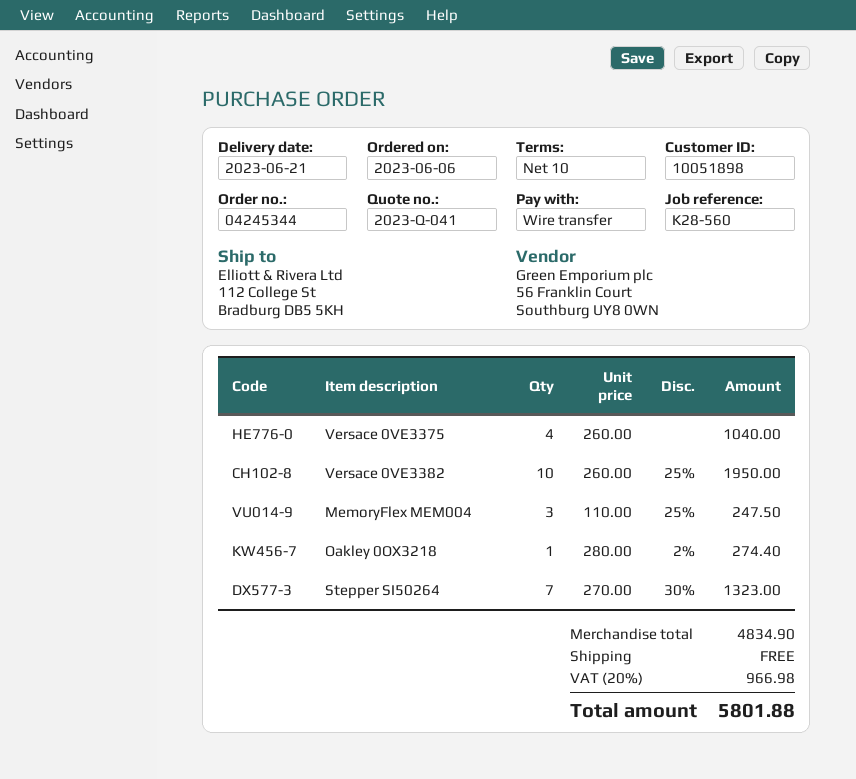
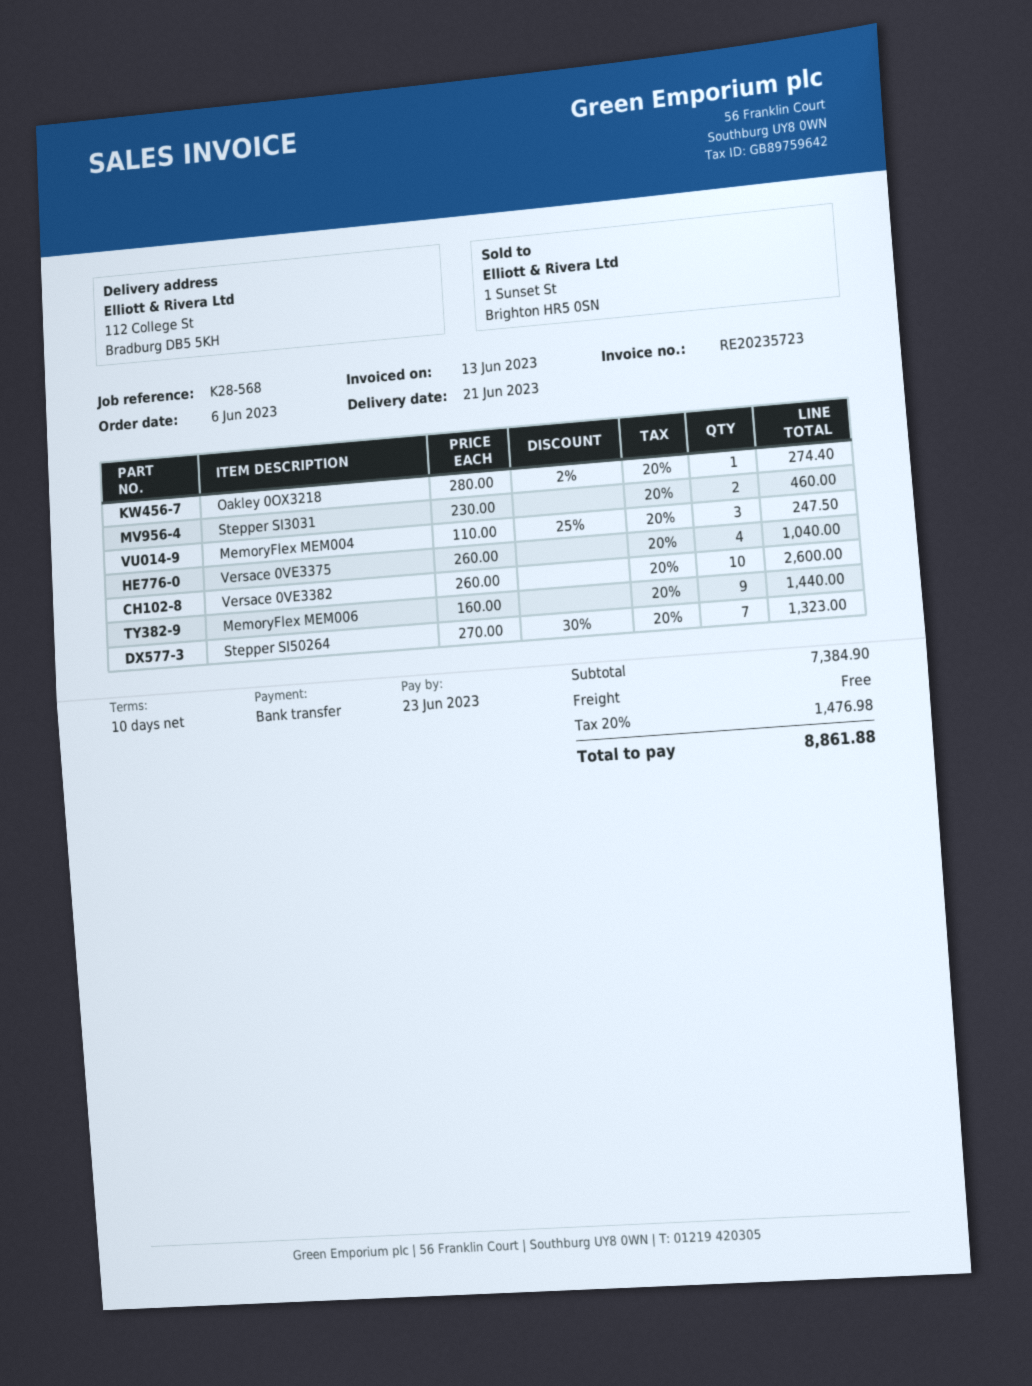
reference: K28-560 -> K28-568
Versace 0VE3382: 10 x 260.00 - 25% = 1950.00 -> 10 x 260.00 = 2600.00
Stepper SI3031: none -> 2 x 230.00 = 460.00
MemoryFlex MEM006: none -> 9 x 160.00 = 1440.00
subtotal: 4834.90 -> 7384.90
tax: 20% = 966.98 -> 20% = 1476.98
total: 5801.88 -> 8861.88

